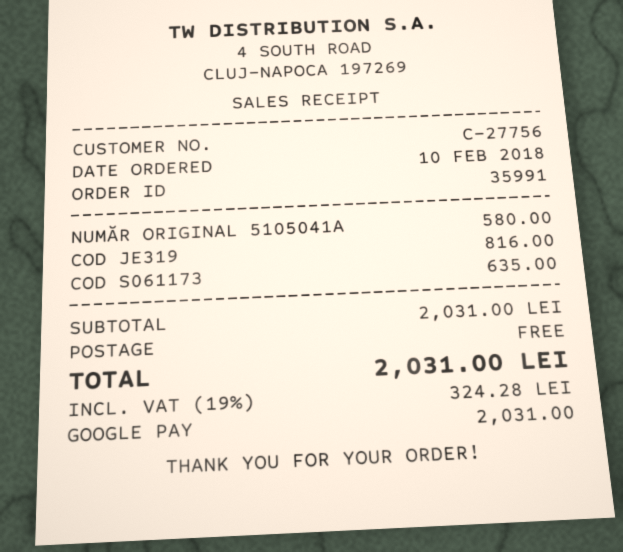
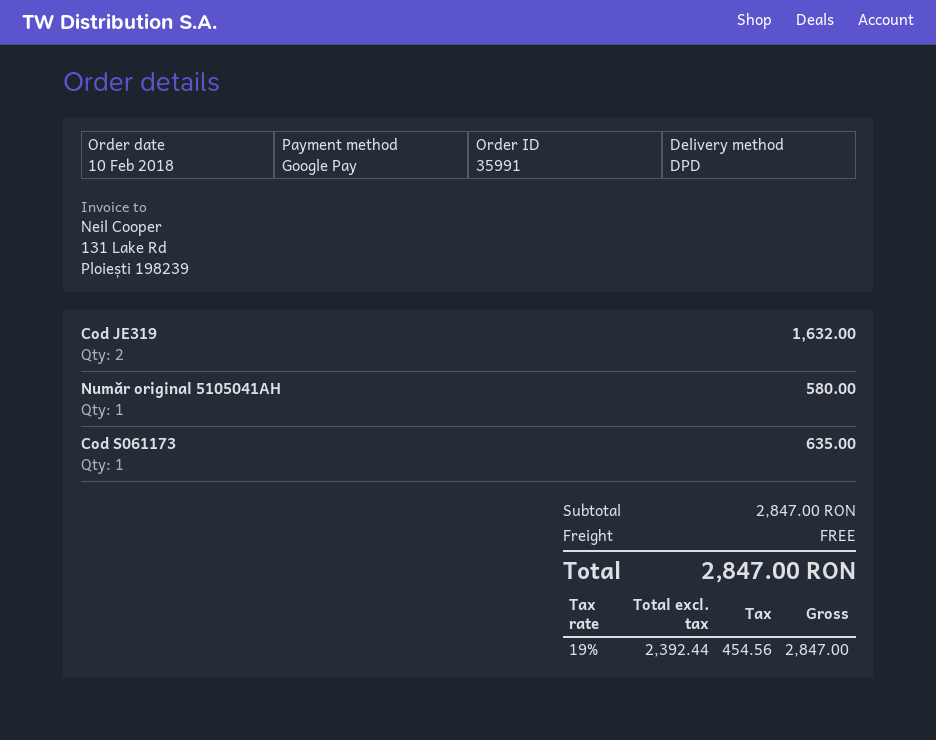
COD JE319: 1 for 816.00 -> 2 for 1632.00
subtotal: 2031.00 -> 2847.00
tax: 19% = 324.28 -> 19% = 454.56
total: 2031.00 -> 2847.00

